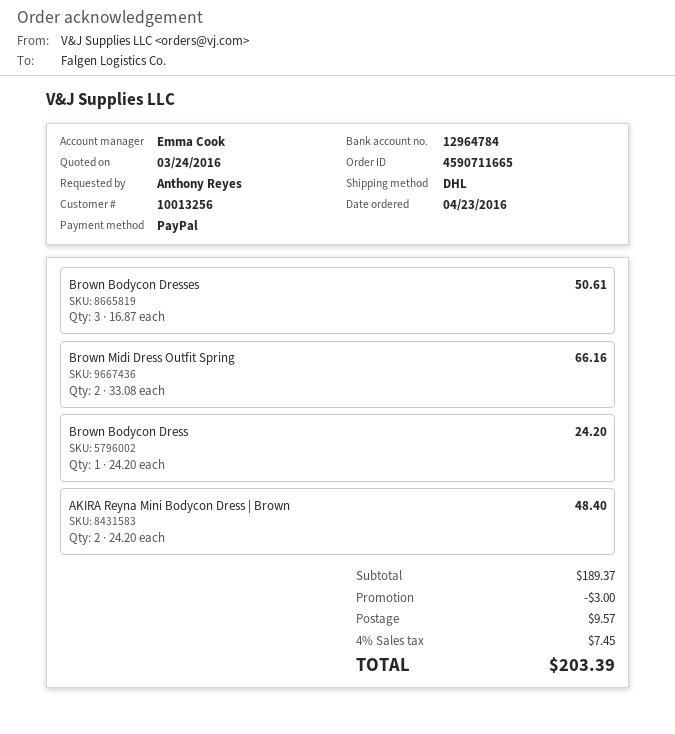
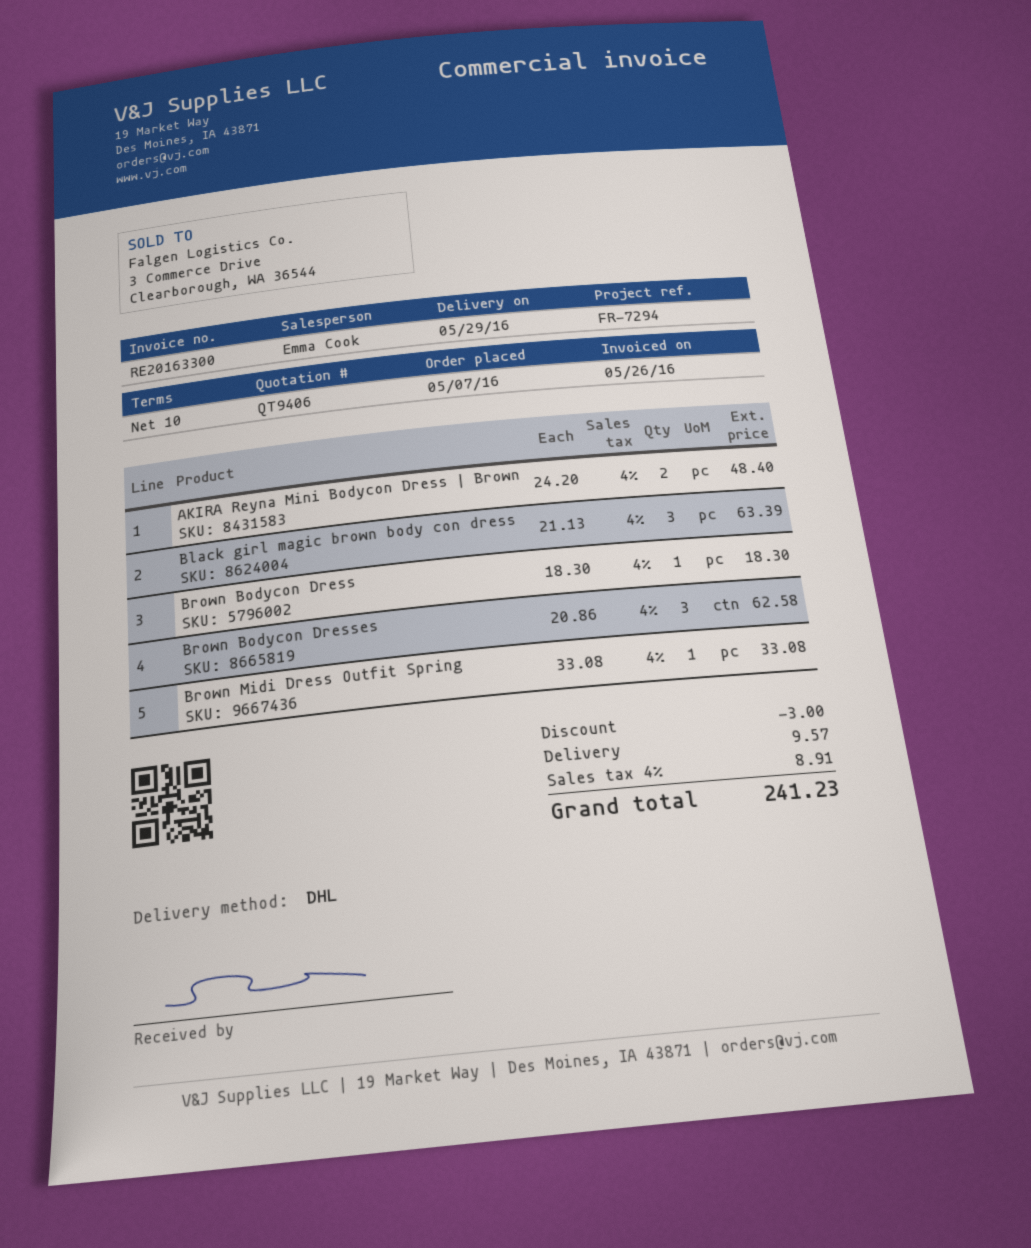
order date: 2016-04-23 -> 2016-05-07
Brown Bodycon Dresses: 3 x 16.87 = 50.61 -> 3 x 20.86 = 62.58
Brown Midi Dress Outfit Spring: 2 x 33.08 = 66.16 -> 1 x 33.08 = 33.08
Brown Bodycon Dress: 1 x 24.20 = 24.20 -> 1 x 18.30 = 18.30
Black girl magic brown body con dress: none -> 3 x 21.13 = 63.39
tax: 4% = 7.45 -> 4% = 8.91
total: 203.39 -> 241.23

